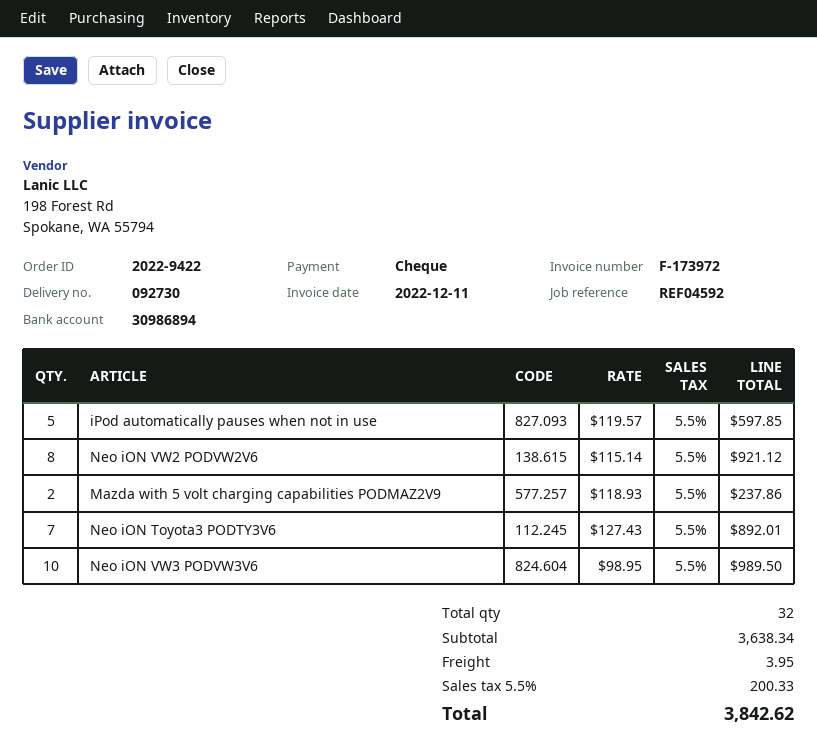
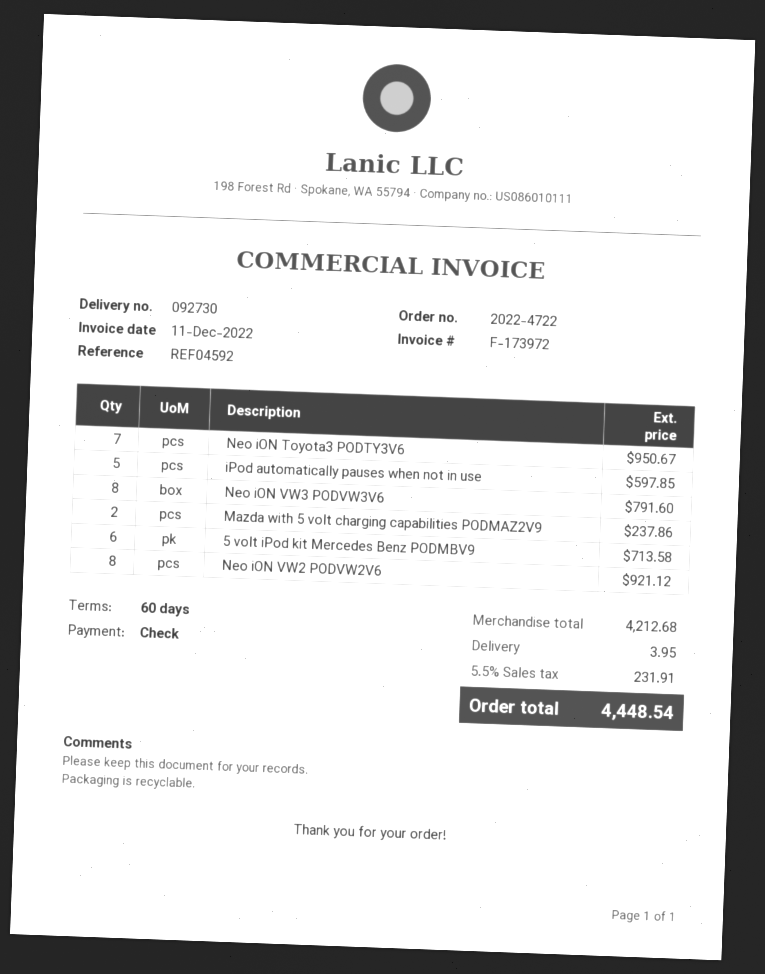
order number: 2022-9422 -> 2022-4722
Neo iON Toyota3 PODTY3V6: 7 for 892.01 -> 7 for 950.67
Neo iON VW3 PODVW3V6: 10 for 989.50 -> 8 for 791.60
5 volt iPod kit Mercedes Benz PODMBV9: none -> 6 for 713.58
subtotal: 3638.34 -> 4212.68
tax: 5.5% = 200.33 -> 5.5% = 231.91
total: 3842.62 -> 4448.54

